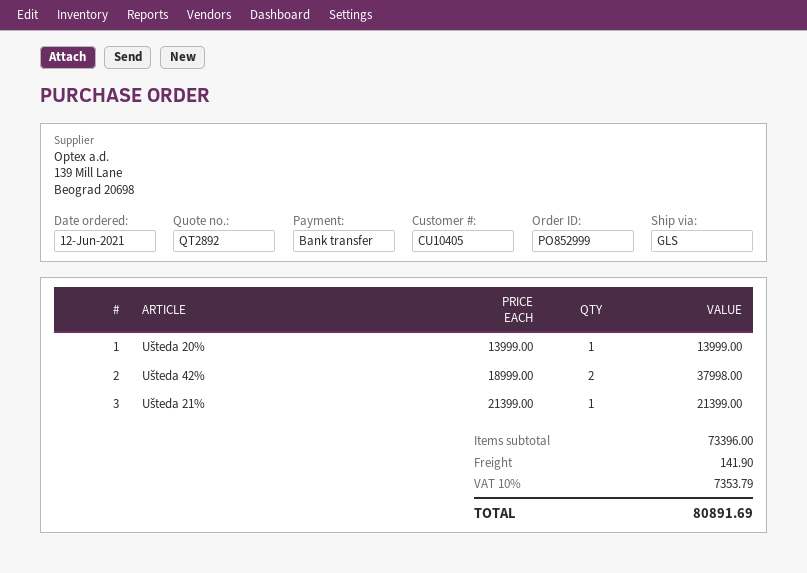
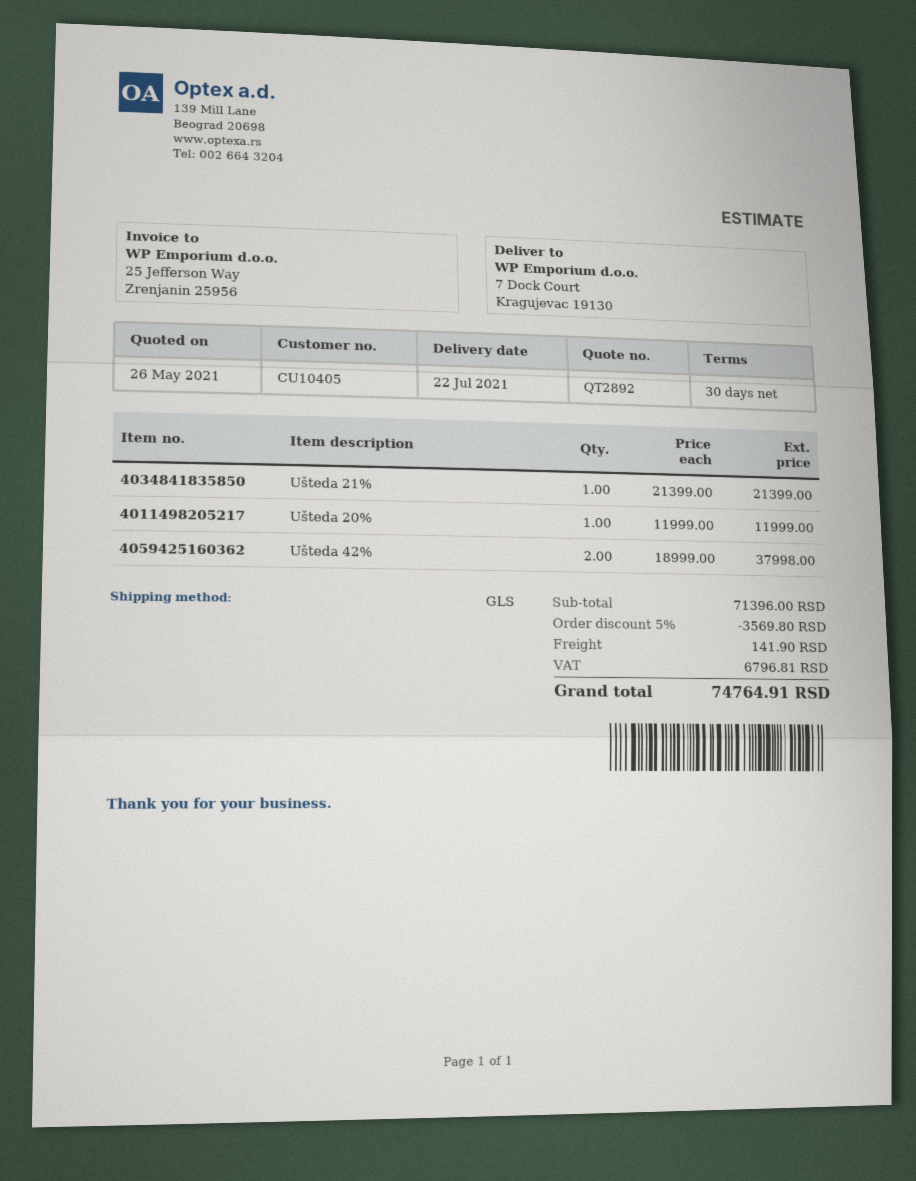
Ušteda 20%: 1 x 13999.00 = 13999.00 -> 1 x 11999.00 = 11999.00
subtotal: 73396.00 -> 71396.00
discount: none -> 5% = 3569.80
tax: 7353.79 -> 6796.81
total: 80891.69 -> 74764.91

